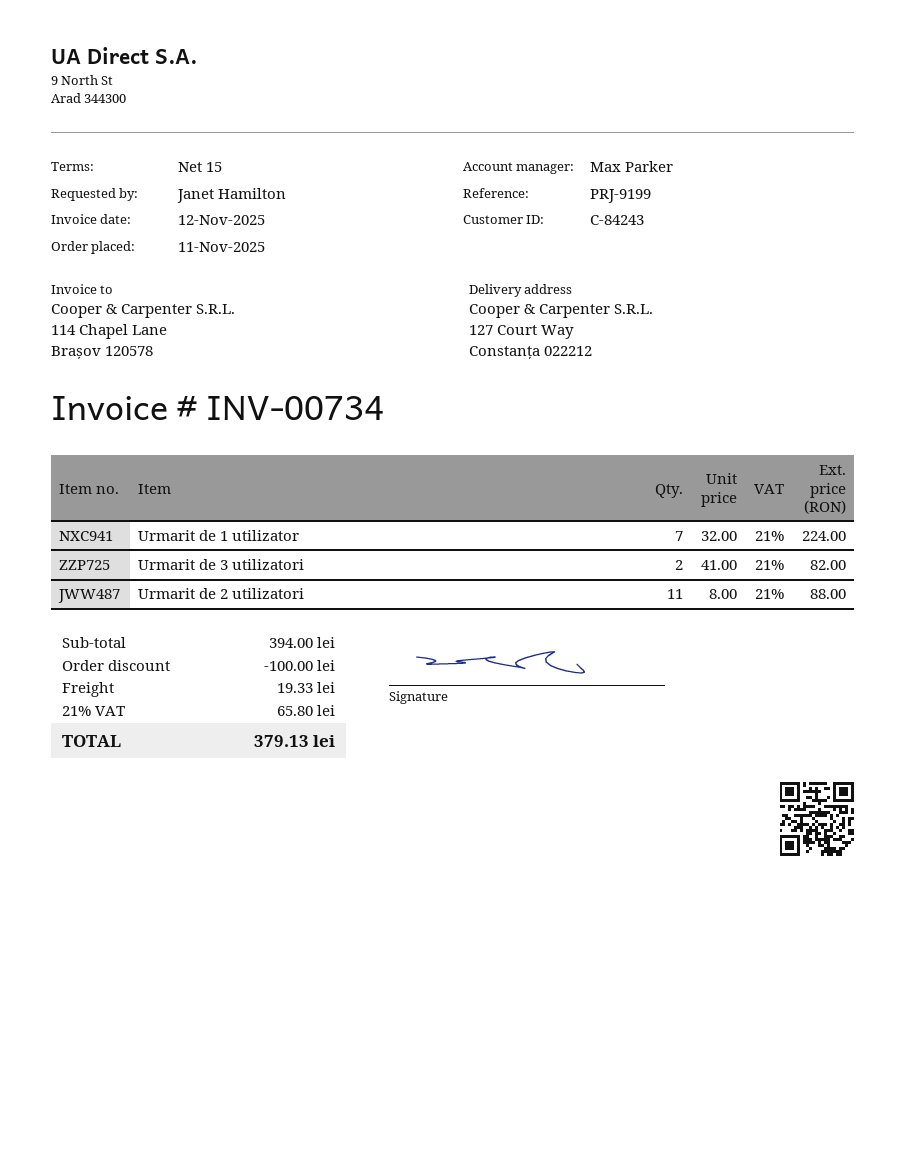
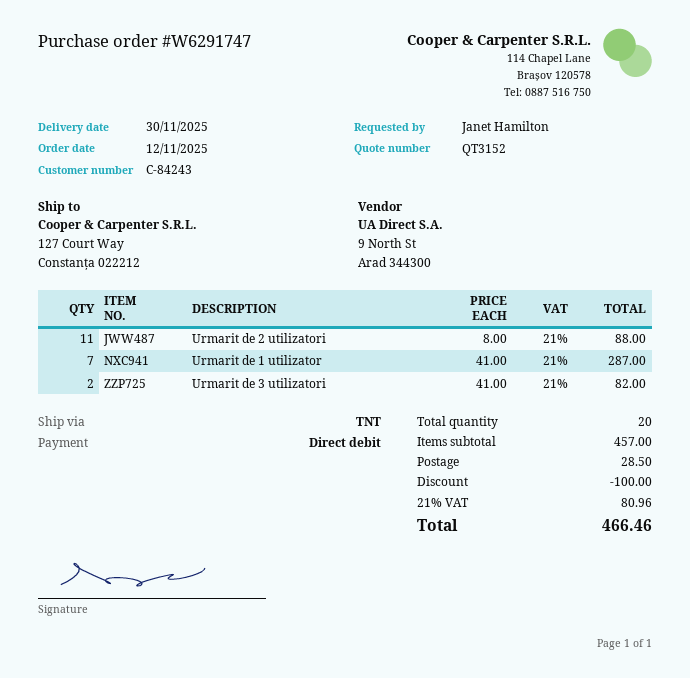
order date: 2025-11-11 -> 2025-11-12
Urmarit de 1 utilizator: 7 x 32.00 = 224.00 -> 7 x 41.00 = 287.00
subtotal: 394.00 -> 457.00
shipping: 19.33 -> 28.50
tax: 21% = 65.80 -> 21% = 80.96
total: 379.13 -> 466.46

